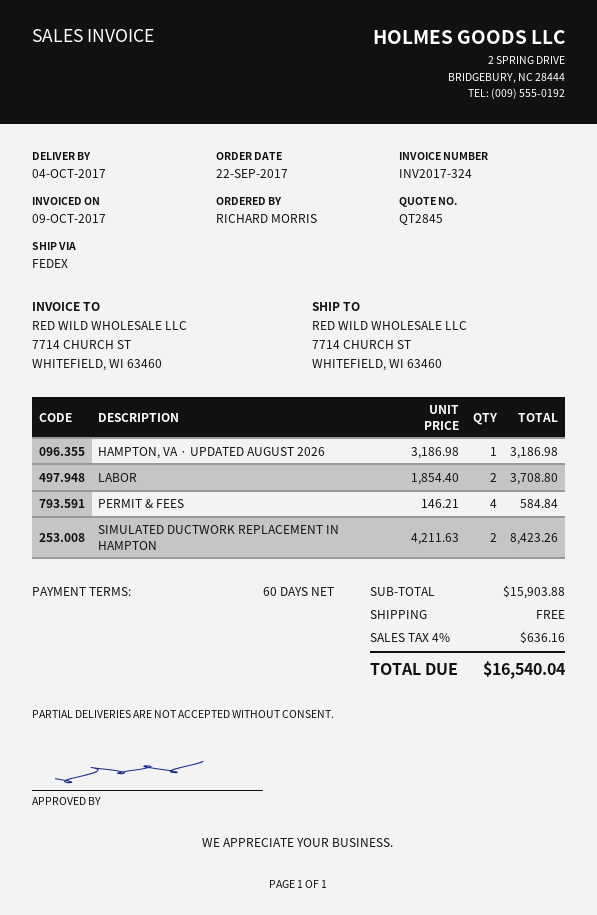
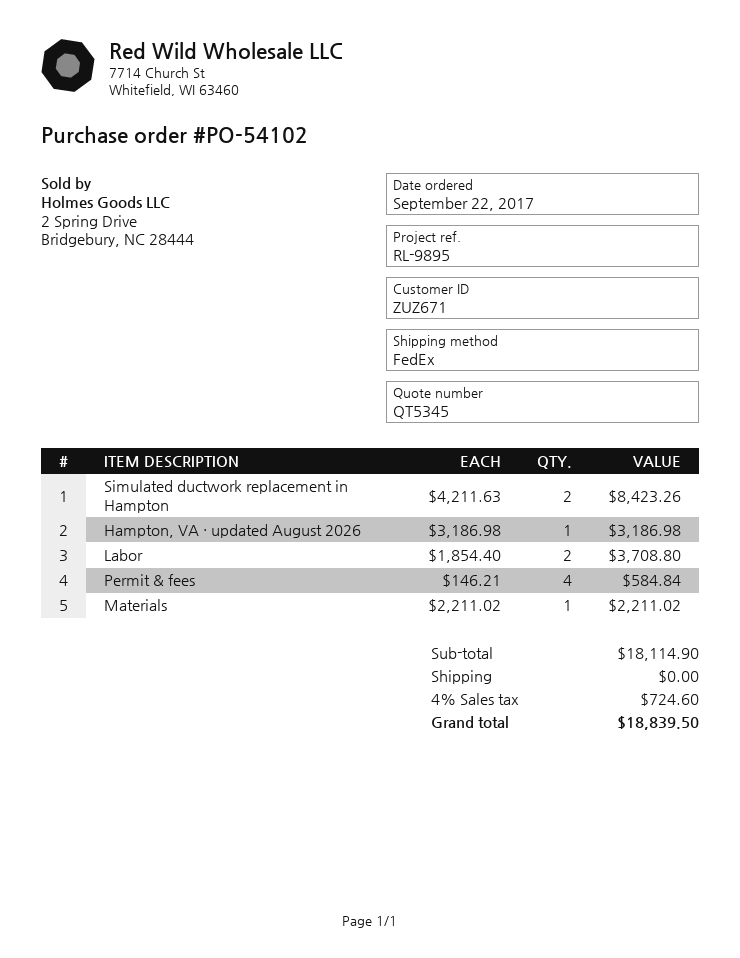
quote number: QT2845 -> QT5345
Materials: none -> 1 x 2211.02 = 2211.02
subtotal: 15903.88 -> 18114.90
tax: 4% = 636.16 -> 4% = 724.60
total: 16540.04 -> 18839.50

